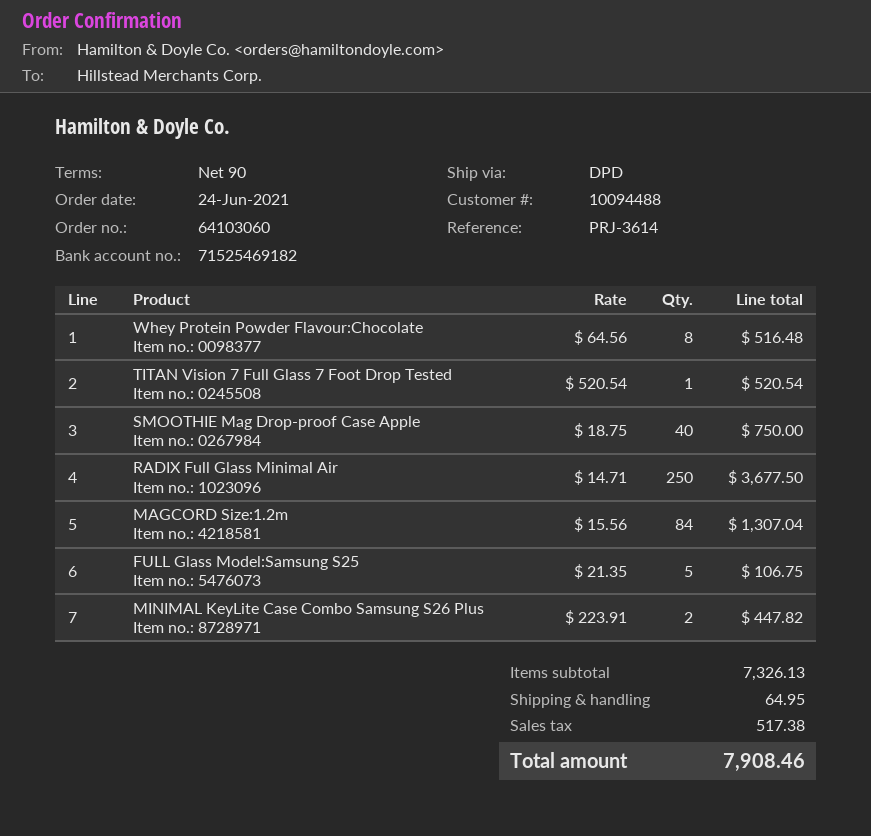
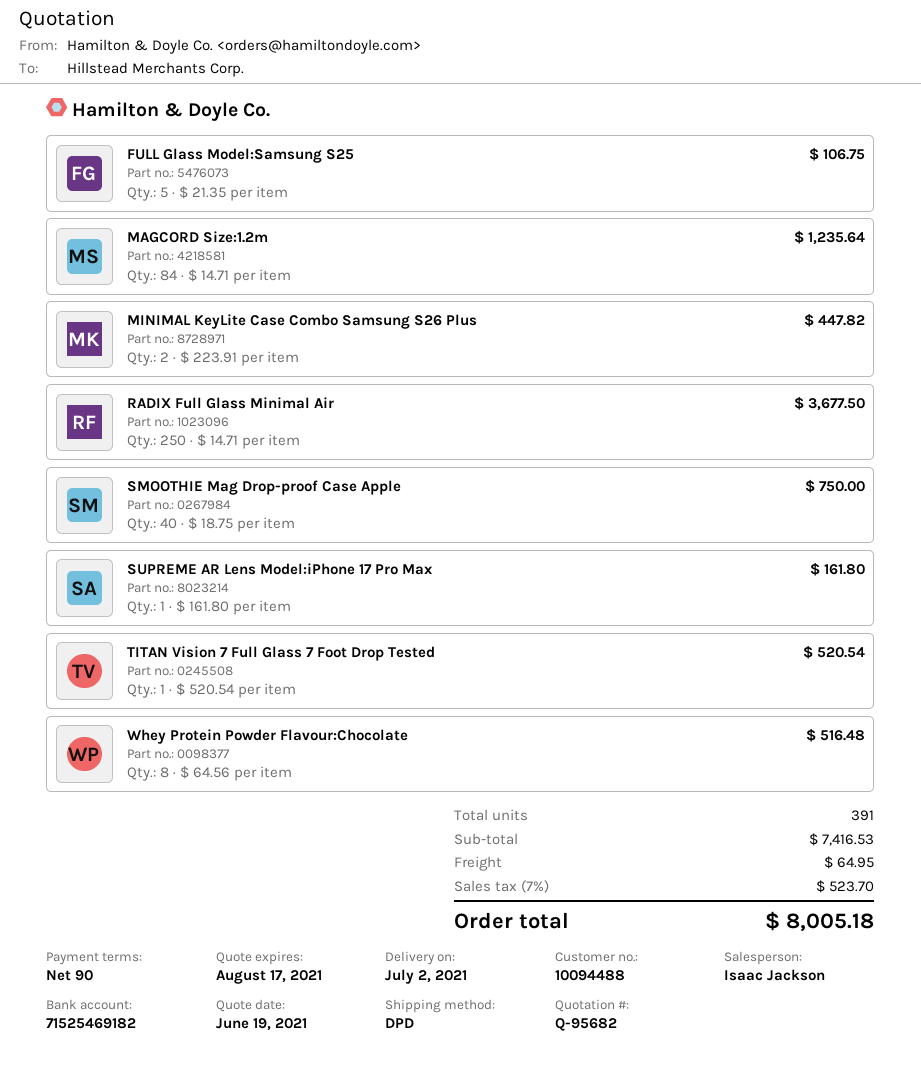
MAGCORD Size:1.2m: 84 x 15.56 = 1307.04 -> 84 x 14.71 = 1235.64
SUPREME AR Lens Model:iPhone 17 Pro Max: none -> 1 x 161.80 = 161.80
subtotal: 7326.13 -> 7416.53
tax: 517.38 -> 523.70
total: 7908.46 -> 8005.18

